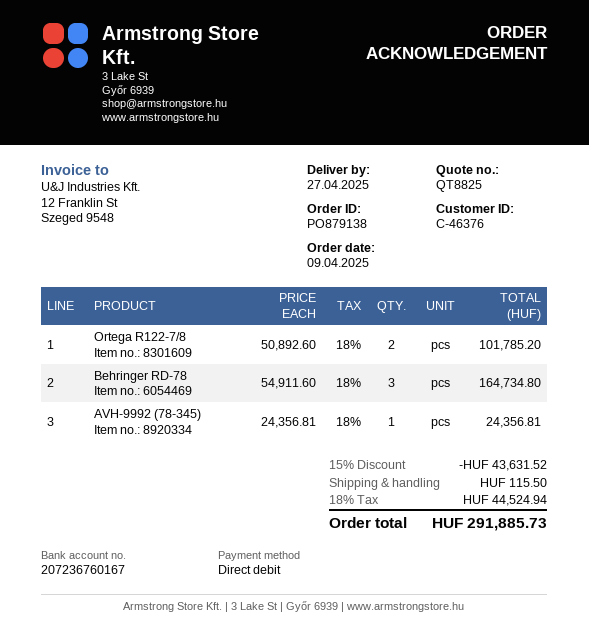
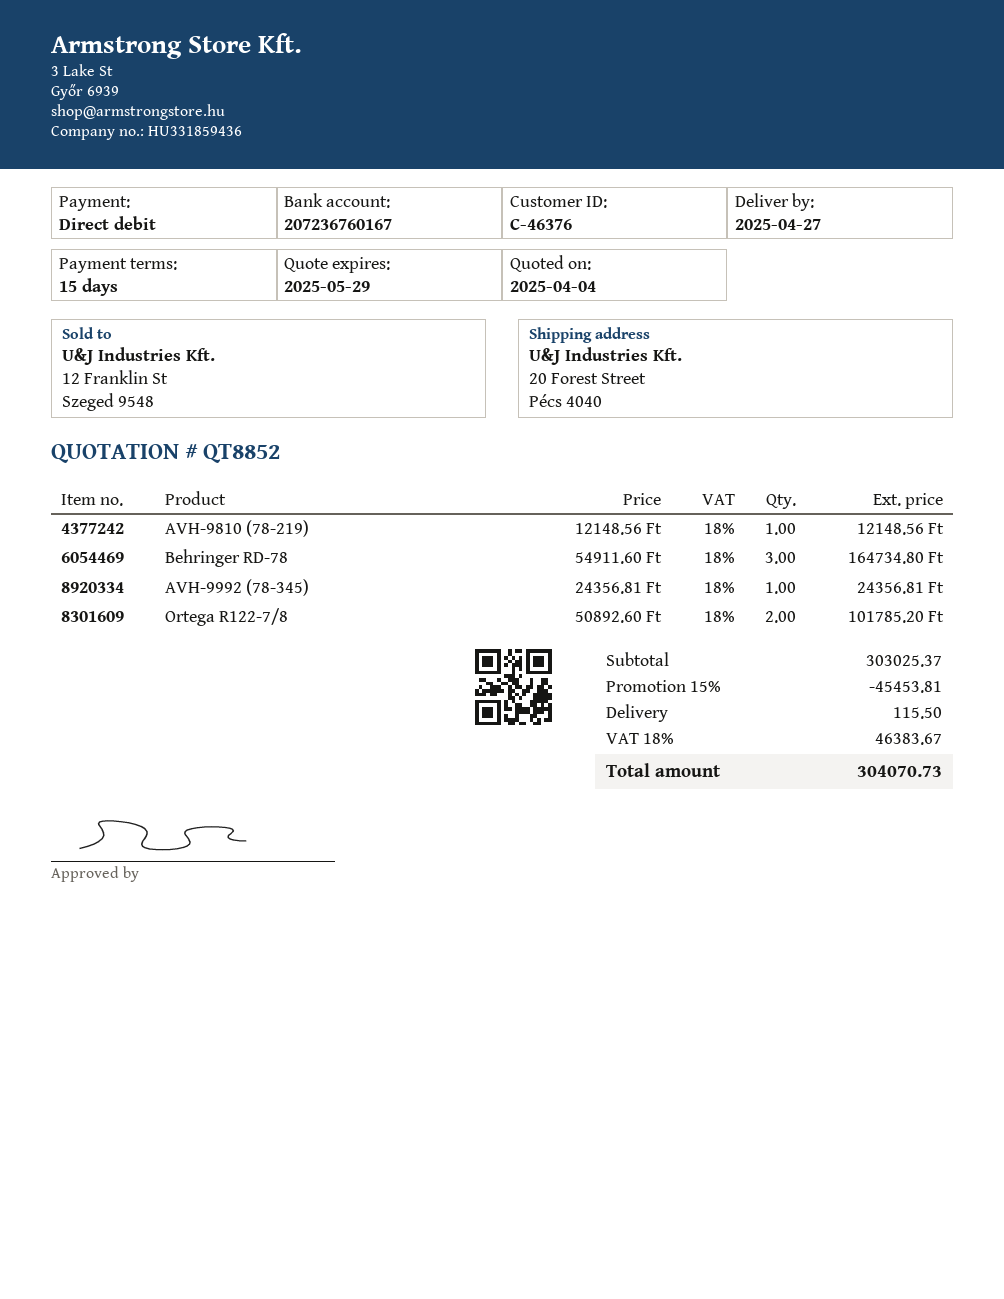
quote number: QT8825 -> QT8852
AVH-9810 (78-219): none -> 1 x 12148.56 = 12148.56
discount: 15% = 43631.52 -> 15% = 45453.81
tax: 18% = 44524.94 -> 18% = 46383.67
total: 291885.73 -> 304070.73

